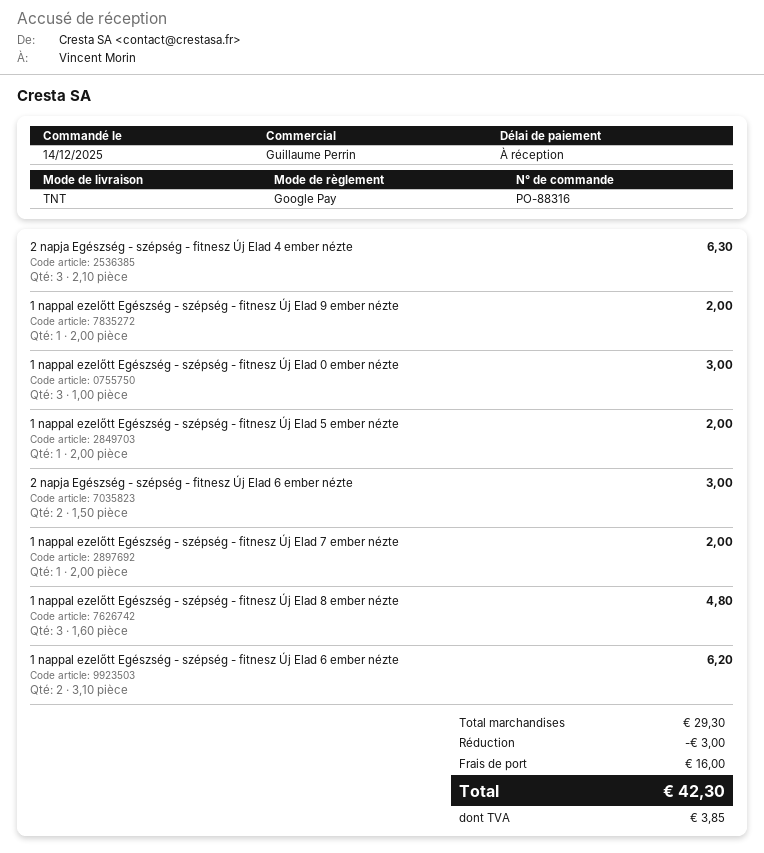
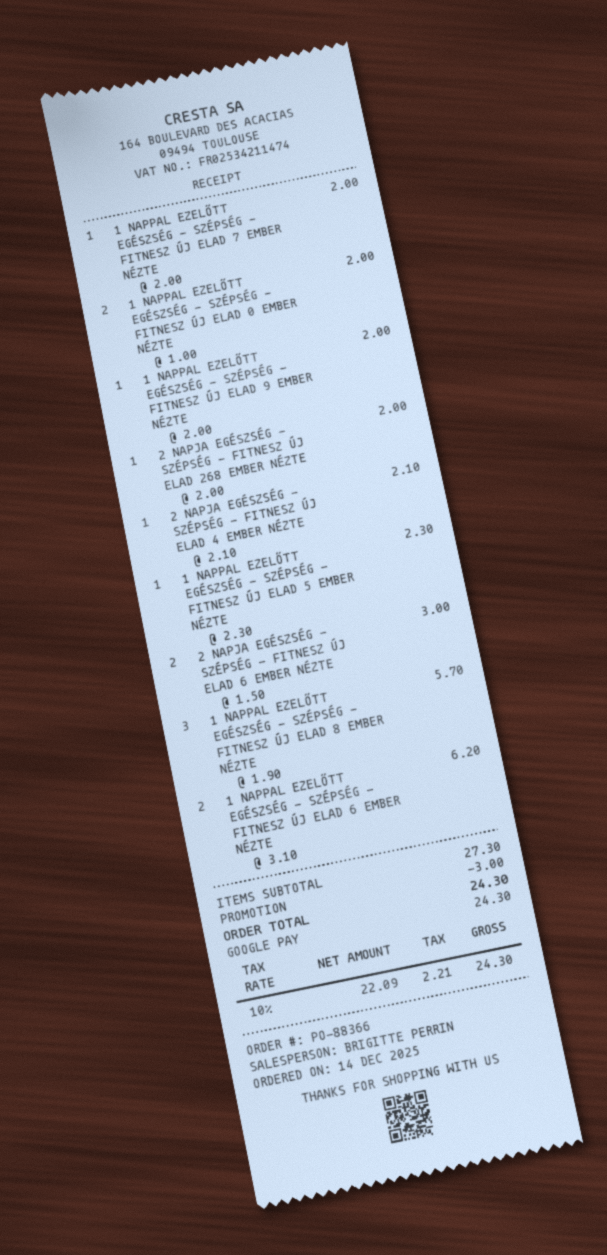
order number: PO-88316 -> PO-88366
sales rep: Guillaume Perrin -> BRIGITTE PERRIN
2 napja Egészség - szépség - fitnesz Új Elad 4 ember nézte: 3 x 2.10 = 6.30 -> 1 x 2.10 = 2.10
1 nappal ezelőtt Egészség - szépség - fitnesz Új Elad 0 ember nézte: 3 x 1.00 = 3.00 -> 2 x 1.00 = 2.00
1 nappal ezelőtt Egészség - szépség - fitnesz Új Elad 5 ember nézte: 1 x 2.00 = 2.00 -> 1 x 2.30 = 2.30
1 nappal ezelőtt Egészség - szépség - fitnesz Új Elad 8 ember nézte: 3 x 1.60 = 4.80 -> 3 x 1.90 = 5.70
2 NAPJA EGÉSZSÉG - SZÉPSÉG - FITNESZ ÚJ ELAD 268 EMBER NÉZTE: none -> 1 x 2.00 = 2.00
subtotal: 29.30 -> 27.30
shipping: 16.00 -> none
tax: 3.85 -> 2.21
total: 42.30 -> 24.30

